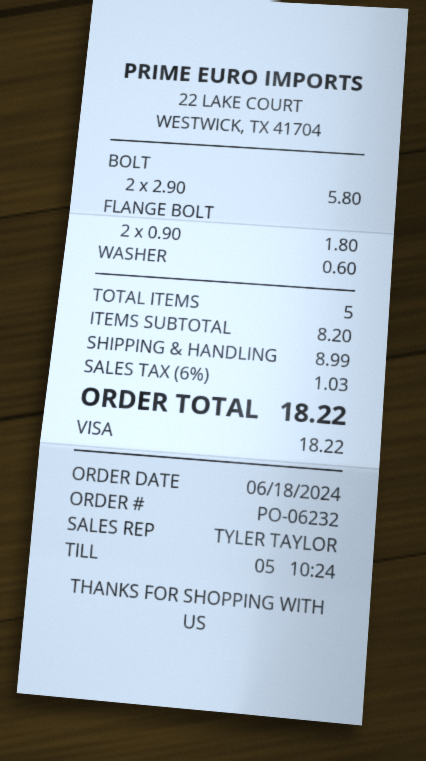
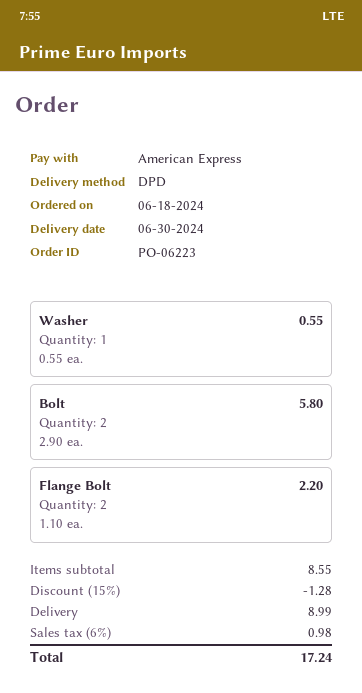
order number: PO-06232 -> PO-06223
payment method: Visa -> American Express
FLANGE BOLT: 2 x 0.90 = 1.80 -> 2 x 1.10 = 2.20
WASHER: 1 x 0.60 = 0.60 -> 1 x 0.55 = 0.55
subtotal: 8.20 -> 8.55
discount: none -> 15% = 1.28
tax: 6% = 1.03 -> 6% = 0.98
total: 18.22 -> 17.24

